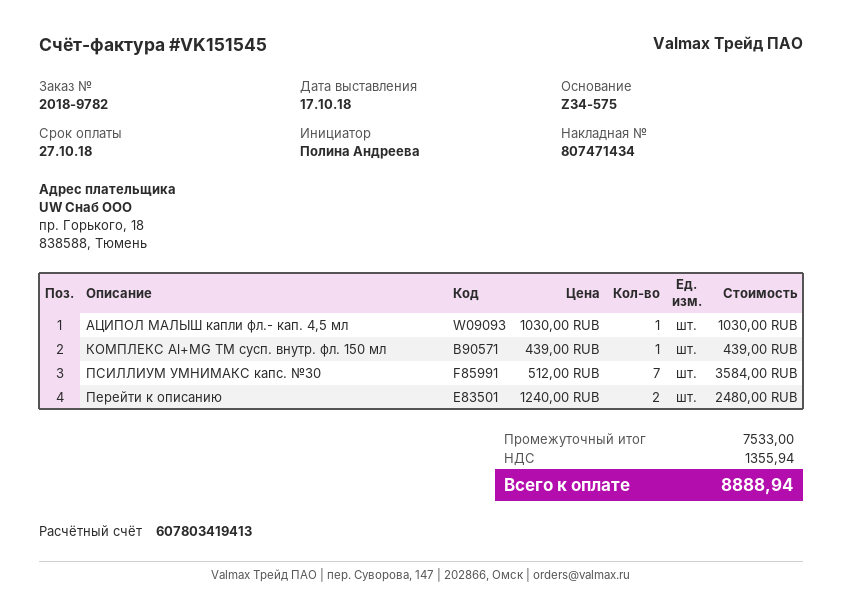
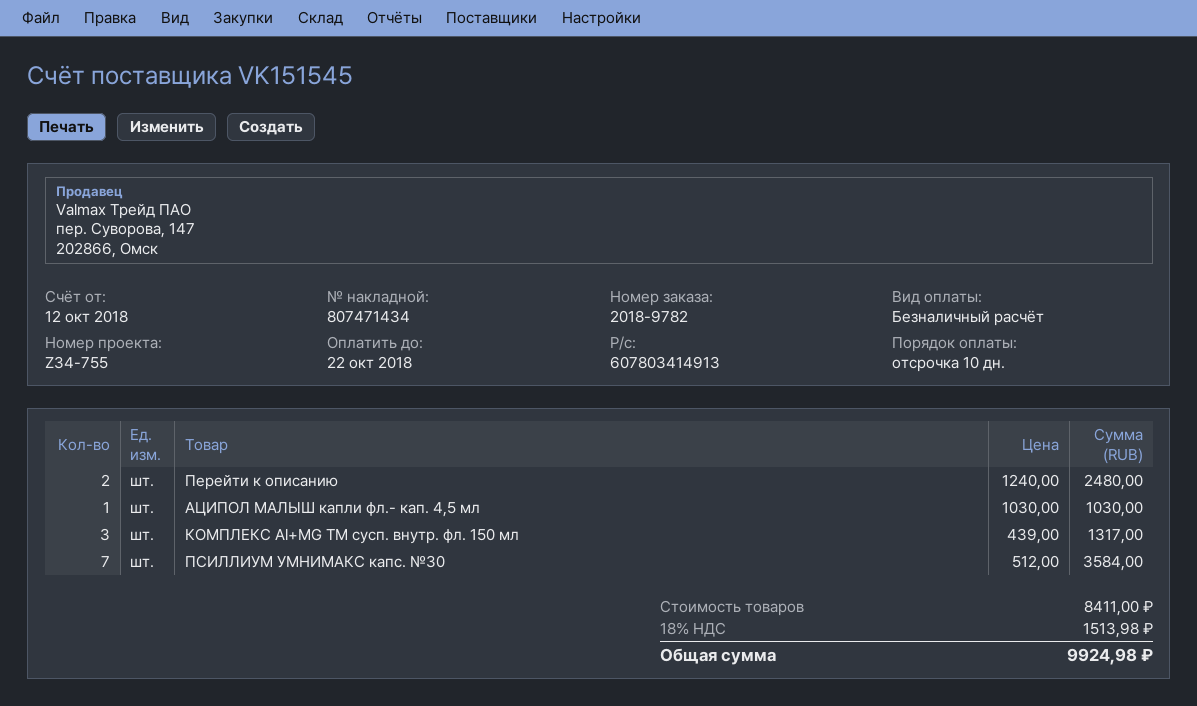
invoice date: 2018-10-17 -> 2018-10-12
due date: 2018-10-27 -> 2018-10-22
reference: Z34-575 -> Z34-755
bank account: 607803419413 -> 607803414913
КОМПЛЕКС Al+MG ТМ сусп. внутр. фл. 150 мл: 1 x 439.00 = 439.00 -> 3 x 439.00 = 1317.00
subtotal: 7533.00 -> 8411.00
tax: 1355.94 -> 1513.98
total: 8888.94 -> 9924.98

